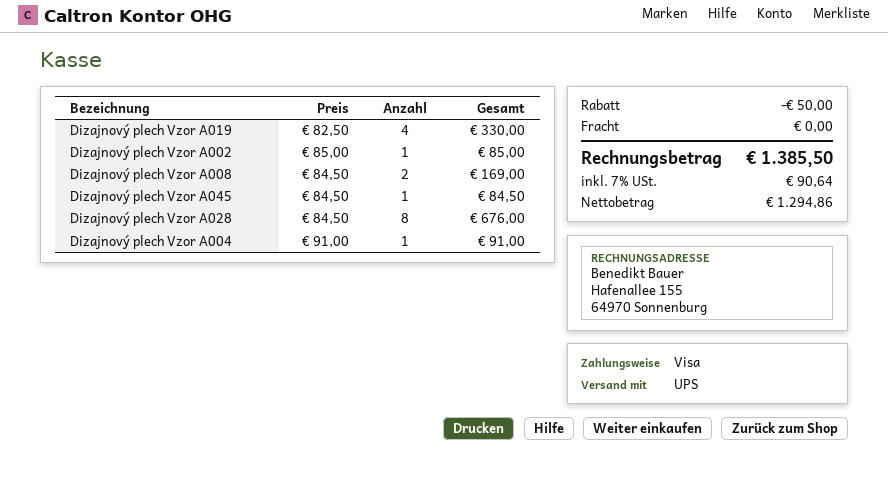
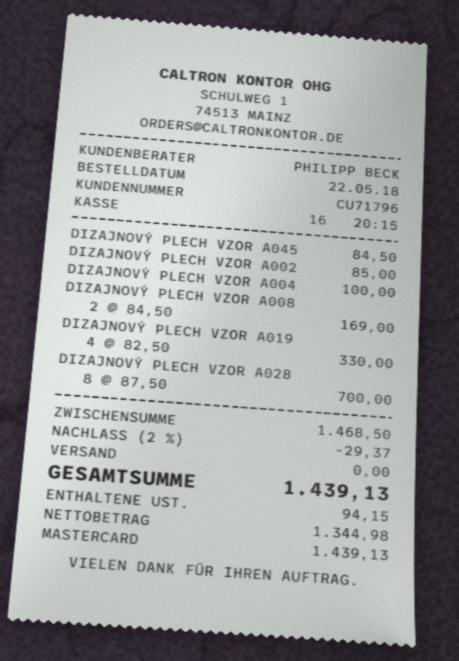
payment method: Visa -> Mastercard
Dizajnový plech Vzor A028: 8 x 84.50 = 676.00 -> 8 x 87.50 = 700.00
Dizajnový plech Vzor A004: 1 x 91.00 = 91.00 -> 1 x 100.00 = 100.00
discount: 50.00 -> 29.37
net: 1294.86 -> 1344.98
tax: 90.64 -> 94.15
total: 1385.50 -> 1439.13

